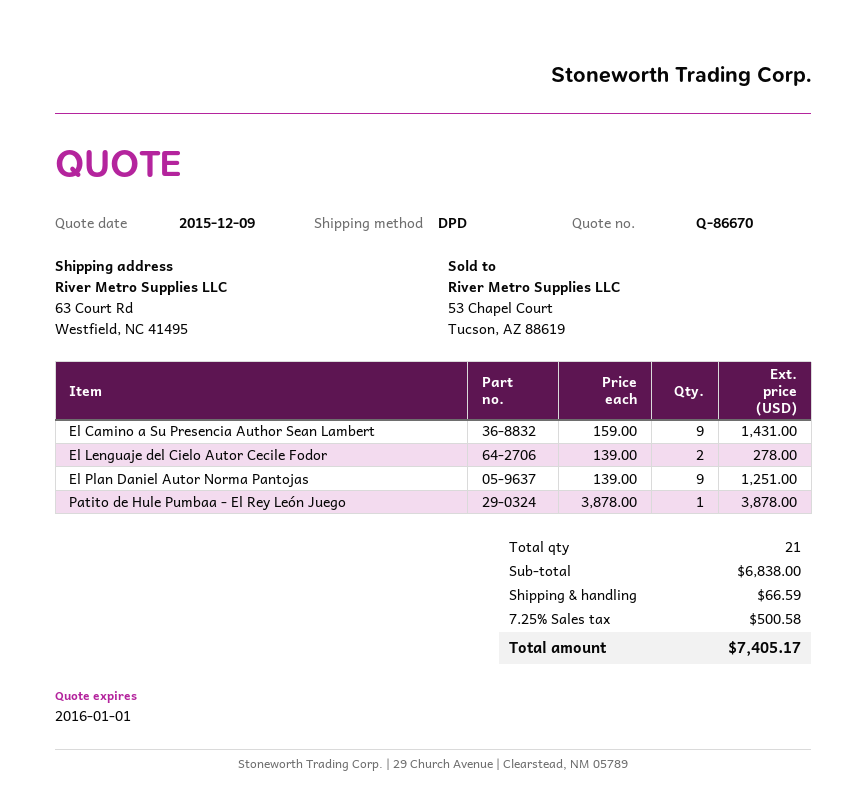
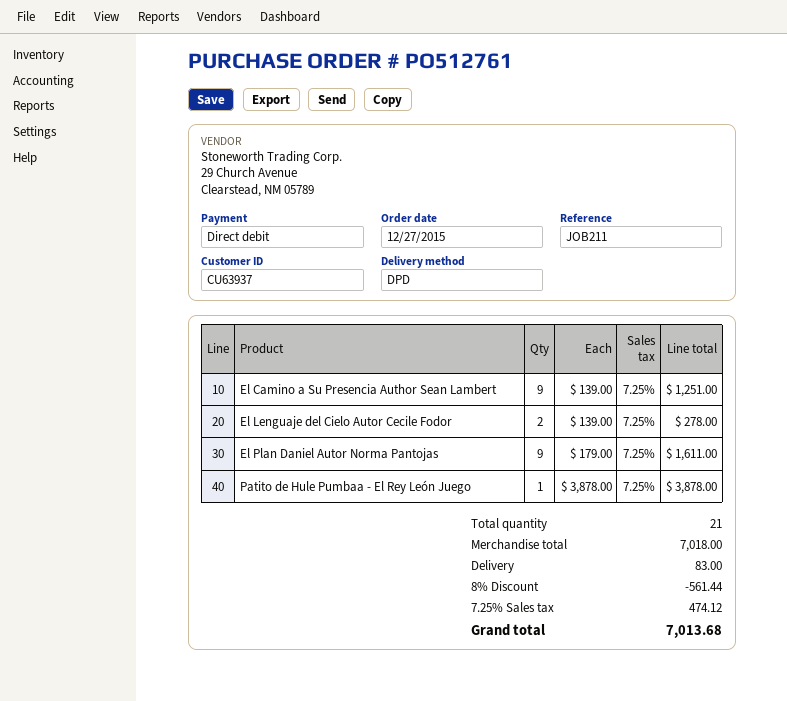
El Camino a Su Presencia Author Sean Lambert: 9 x 159.00 = 1431.00 -> 9 x 139.00 = 1251.00
El Plan Daniel Autor Norma Pantojas: 9 x 139.00 = 1251.00 -> 9 x 179.00 = 1611.00
subtotal: 6838.00 -> 7018.00
discount: none -> 8% = 561.44
shipping: 66.59 -> 83.00
tax: 7.25% = 500.58 -> 7.25% = 474.12
total: 7405.17 -> 7013.68

